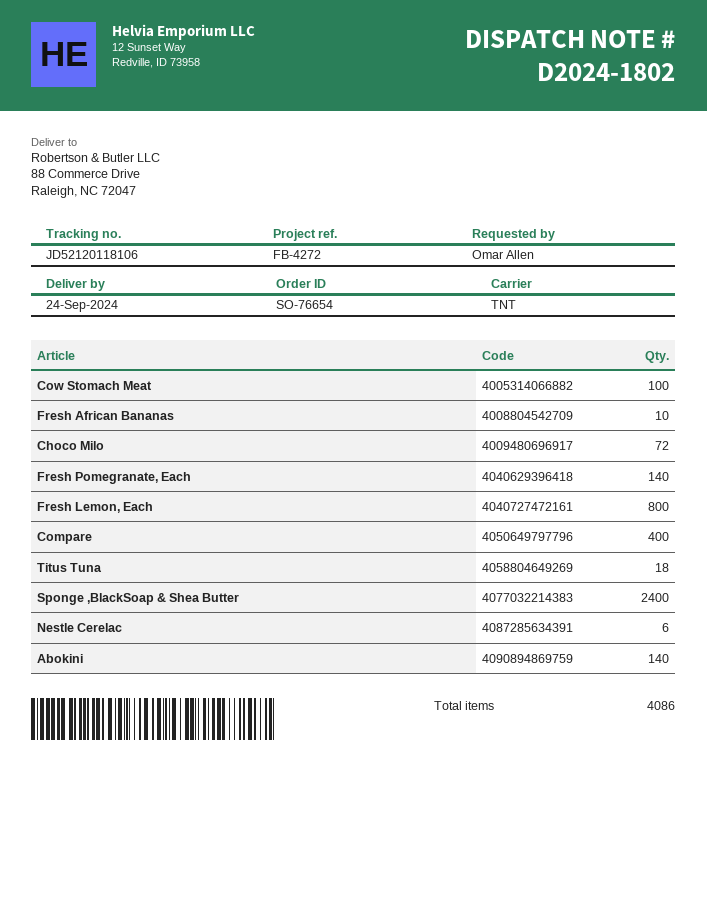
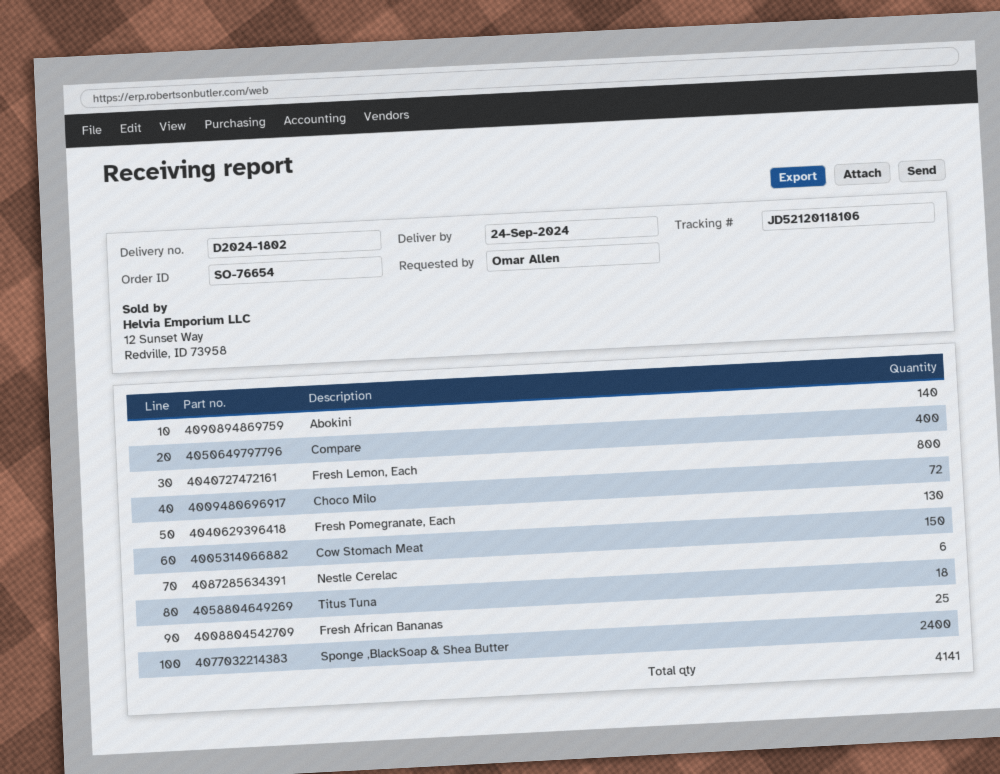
Cow Stomach Meat: 100 -> 150
Fresh African Bananas: 10 -> 25
Fresh Pomegranate, Each: 140 -> 130
total quantity: 4086 -> 4141

